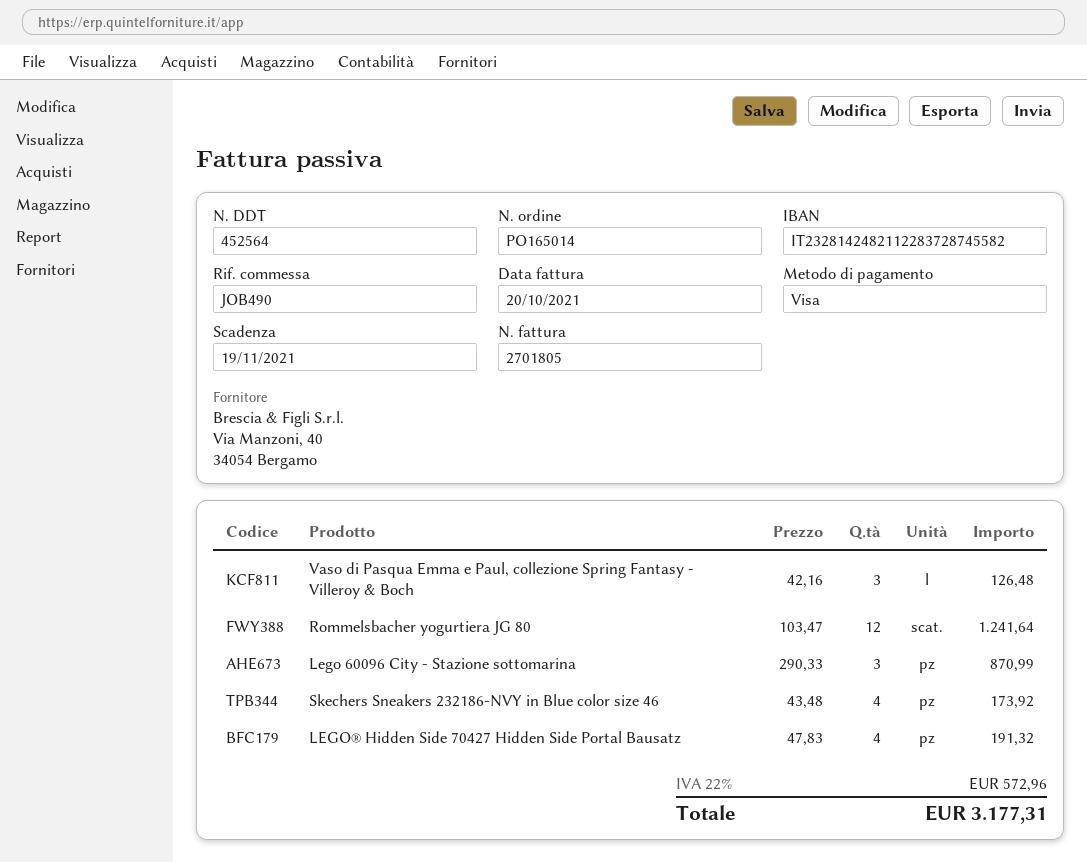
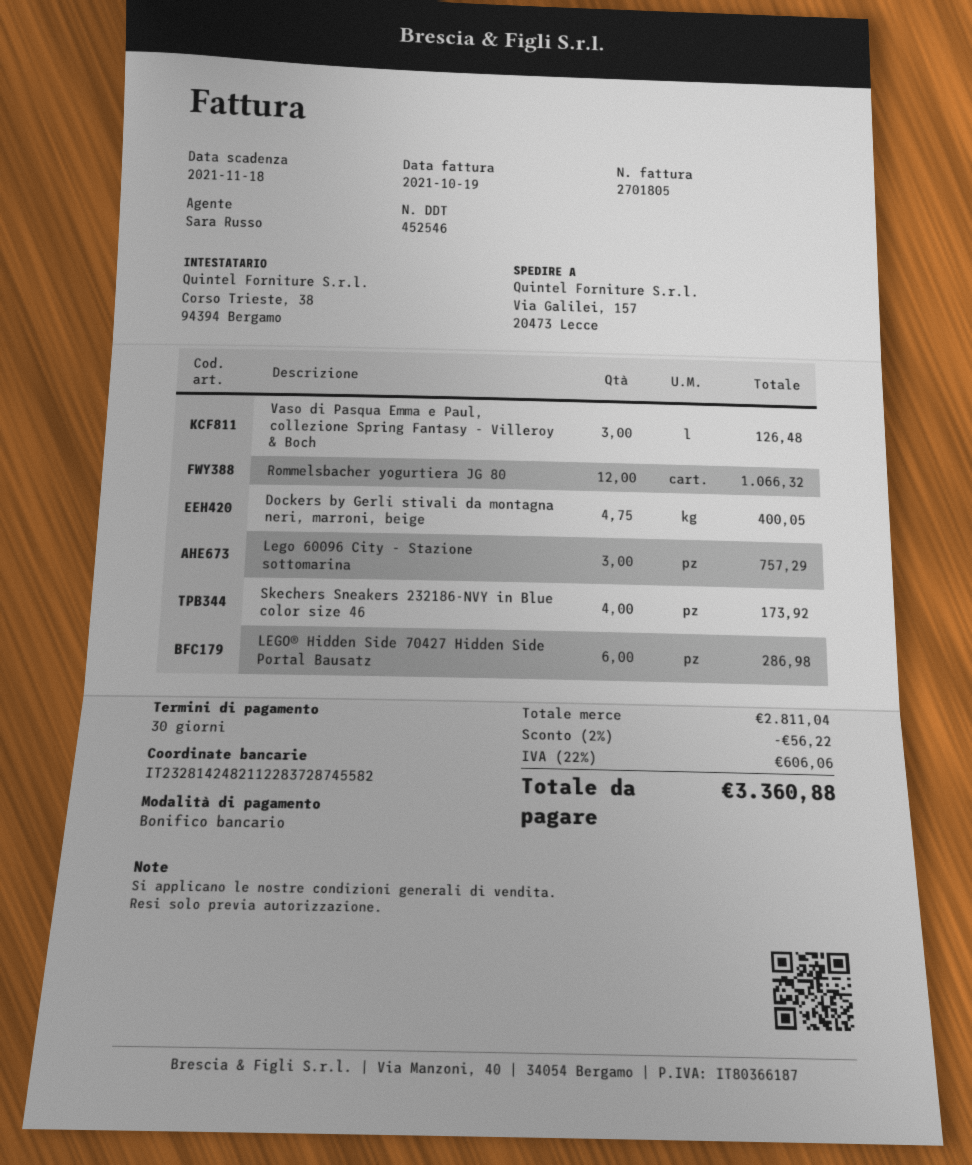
delivery note number: 452564 -> 452546
invoice date: 2021-10-20 -> 2021-10-19
due date: 2021-11-19 -> 2021-11-18
payment method: Visa -> bank transfer
Rommelsbacher yogurtiera JG 80: 12 for 1241.64 -> 12 for 1066.32
Lego 60096 City - Stazione sottomarina: 3 for 870.99 -> 3 for 757.29
LEGO® Hidden Side 70427 Hidden Side Portal Bausatz: 4 for 191.32 -> 6 for 286.98
Dockers by Gerli stivali da montagna neri, marroni, beige: none -> 4.75 for 400.05
discount: none -> 2% = 56.22
tax: 22% = 572.96 -> 22% = 606.06
total: 3177.31 -> 3360.88

